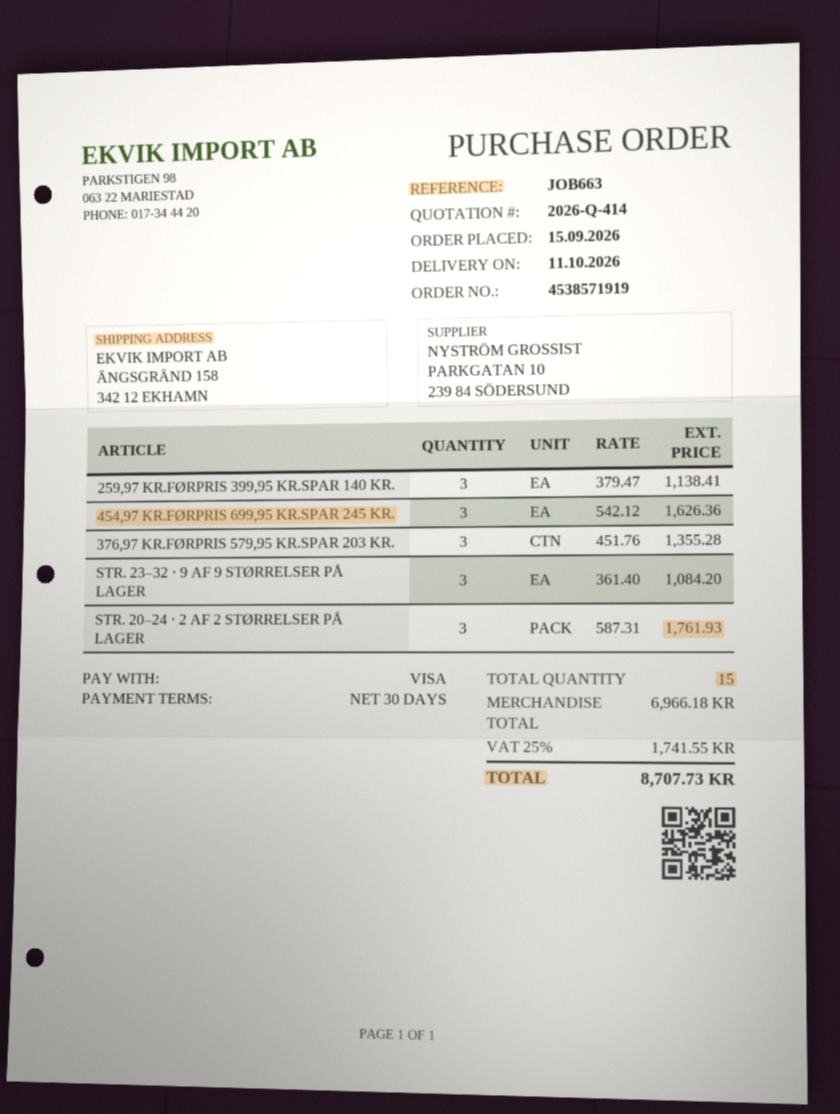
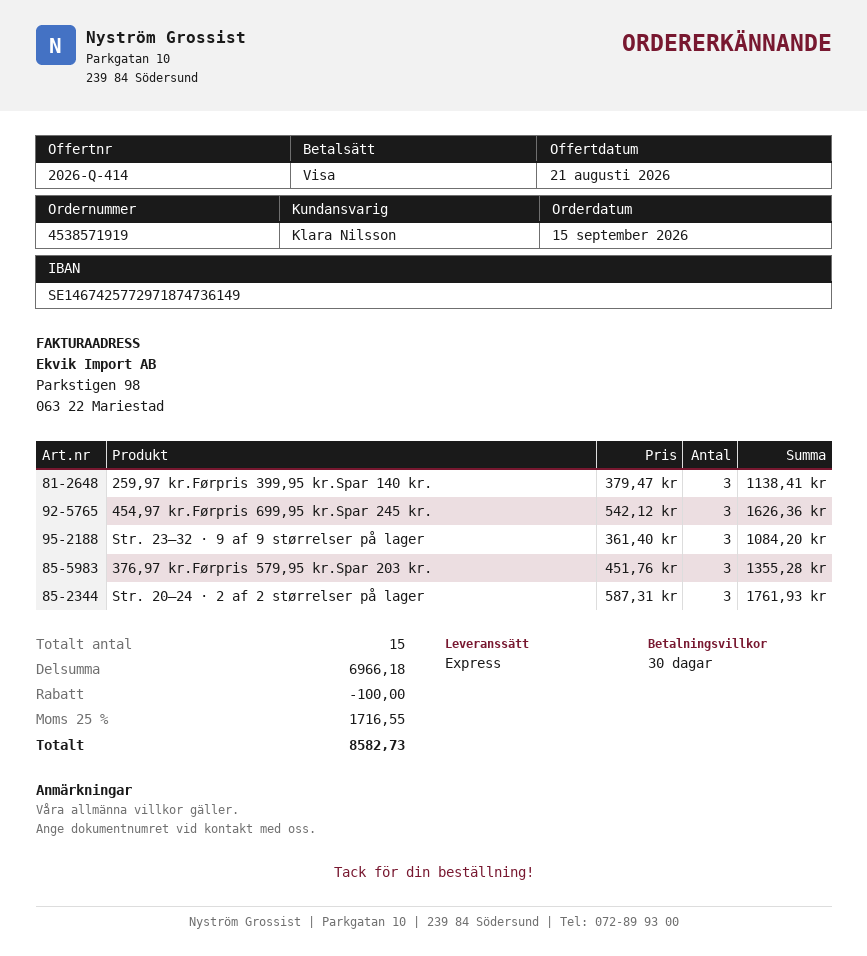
discount: none -> 100.00
tax: 25% = 1741.55 -> 25% = 1716.55
total: 8707.73 -> 8582.73

